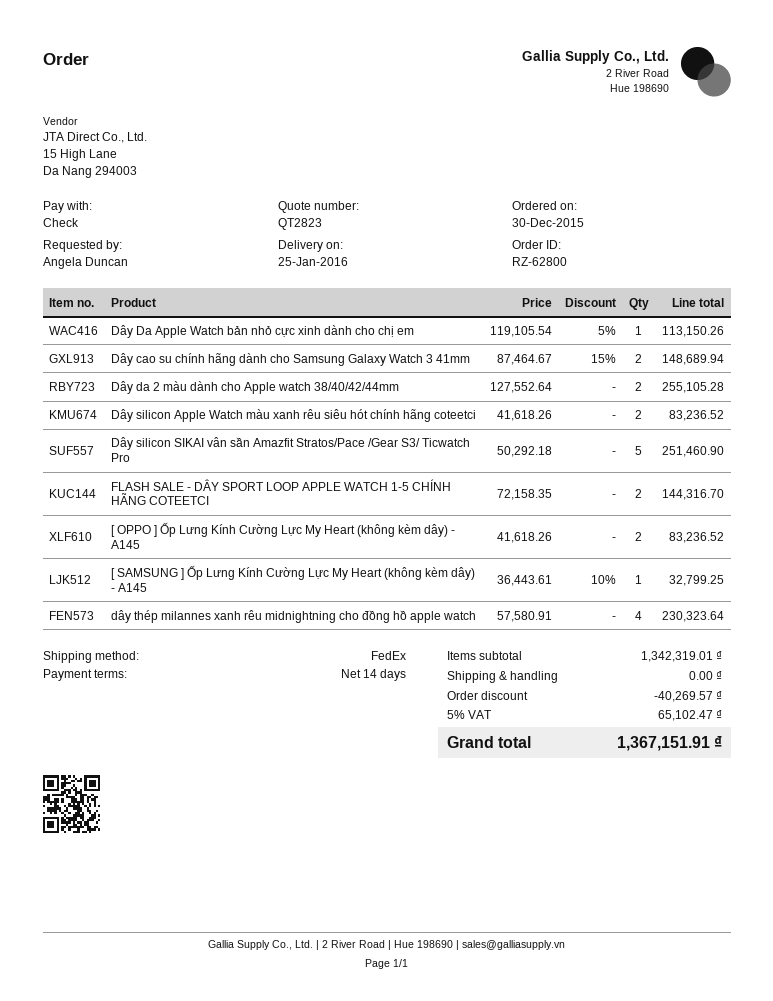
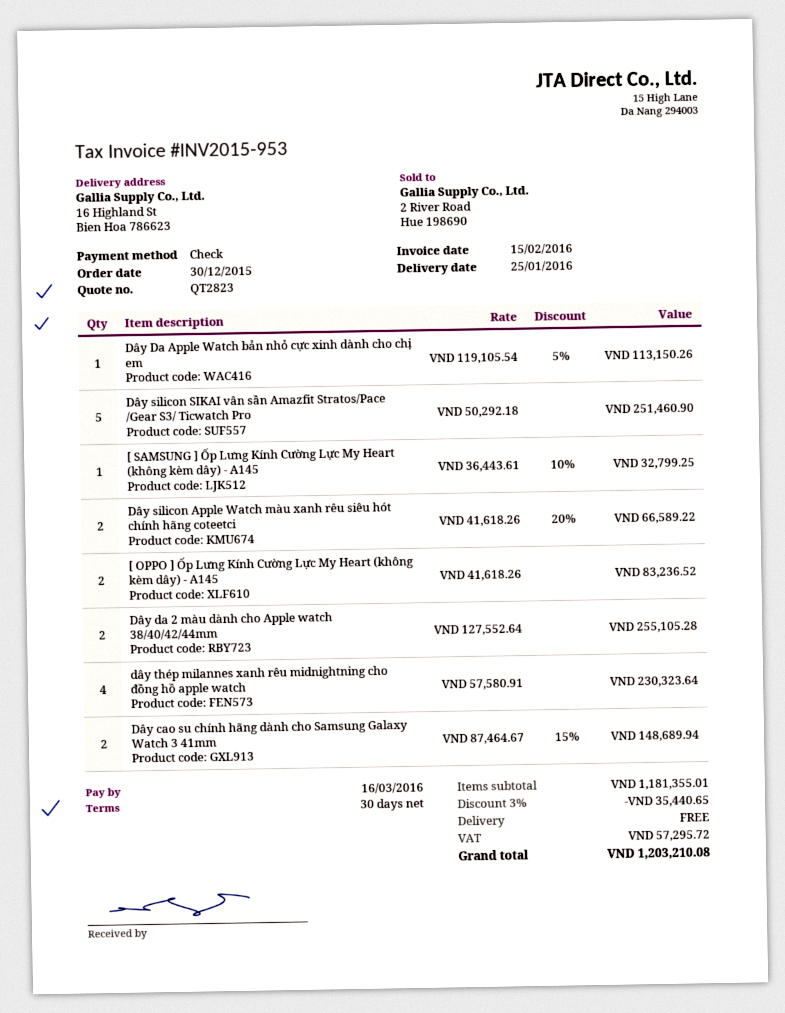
payment terms: 14 days -> 30 days
Dây silicon Apple Watch màu xanh rêu siêu hót chính hãng coteetci: 2 x 41618.26 = 83236.52 -> 2 x 41618.26 - 20% = 66589.22
FLASH SALE - DÂY SPORT LOOP APPLE WATCH 1-5 CHÍNH HÃNG COTEETCI: 2 x 72158.35 = 144316.70 -> none
subtotal: 1342319.01 -> 1181355.01
discount: 40269.57 -> 35440.65
tax: 65102.47 -> 57295.72
total: 1367151.91 -> 1203210.08

